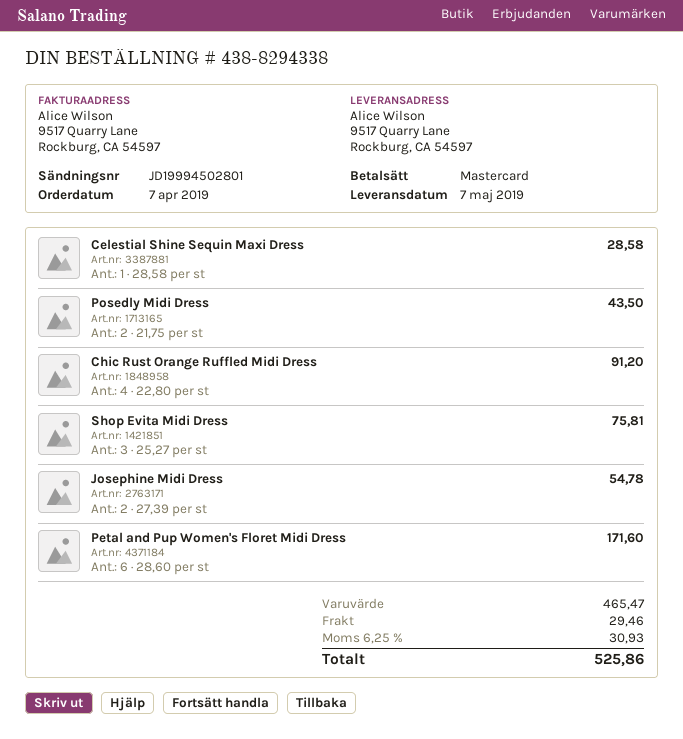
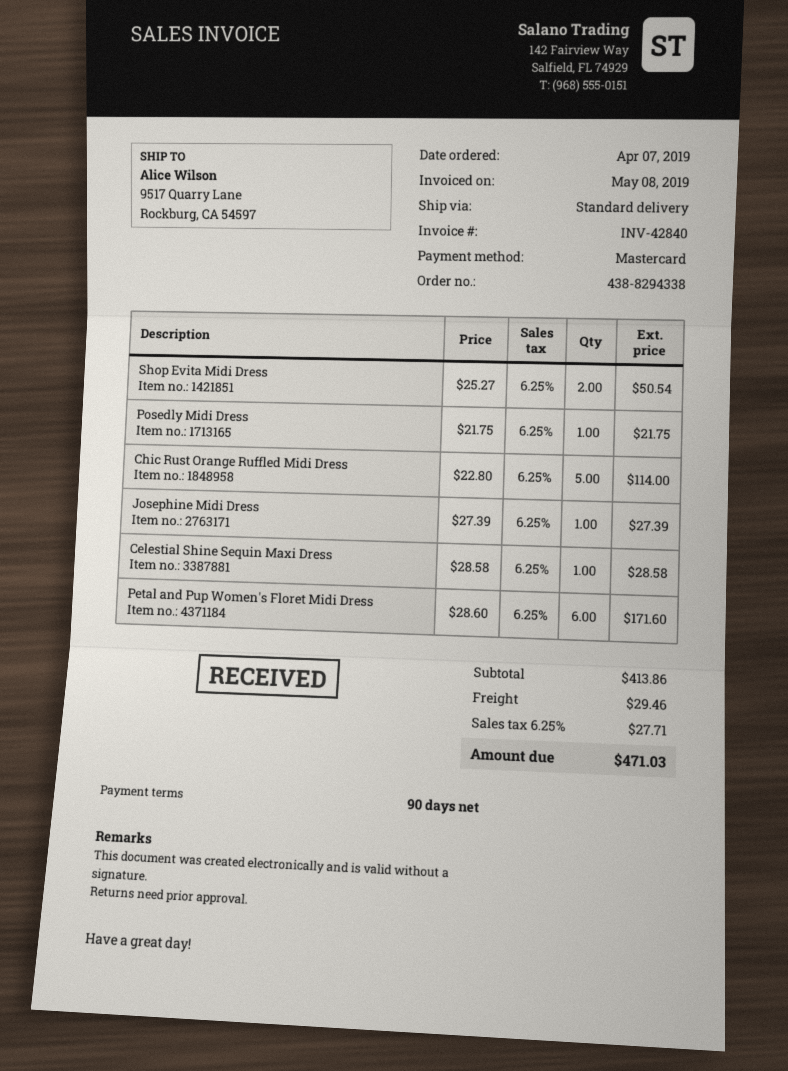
Posedly Midi Dress: 2 x 21.75 = 43.50 -> 1 x 21.75 = 21.75
Chic Rust Orange Ruffled Midi Dress: 4 x 22.80 = 91.20 -> 5 x 22.80 = 114.00
Shop Evita Midi Dress: 3 x 25.27 = 75.81 -> 2 x 25.27 = 50.54
Josephine Midi Dress: 2 x 27.39 = 54.78 -> 1 x 27.39 = 27.39
subtotal: 465.47 -> 413.86
tax: 6.25% = 30.93 -> 6.25% = 27.71
total: 525.86 -> 471.03

